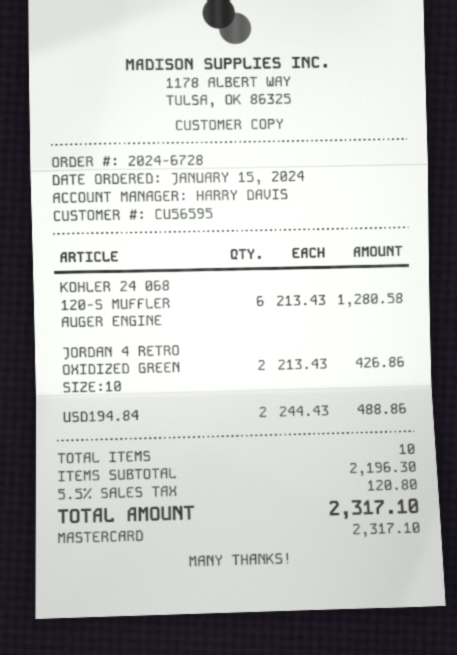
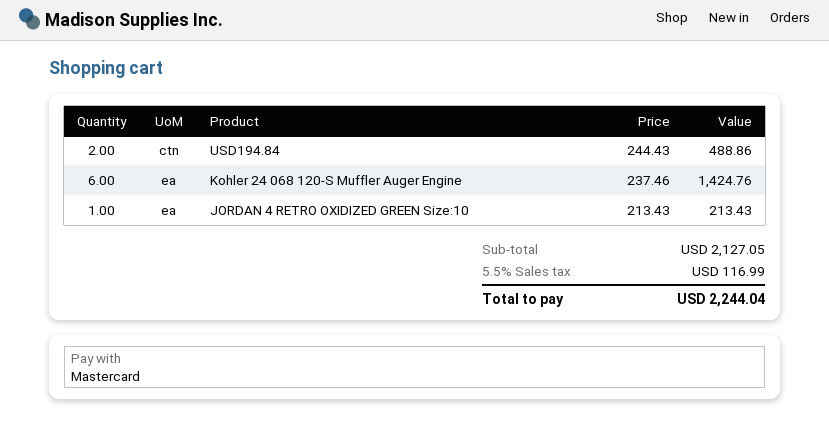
KOHLER 24 068 120-S MUFFLER AUGER ENGINE: 6 x 213.43 = 1280.58 -> 6 x 237.46 = 1424.76
JORDAN 4 RETRO OXIDIZED GREEN SIZE:10: 2 x 213.43 = 426.86 -> 1 x 213.43 = 213.43
subtotal: 2196.30 -> 2127.05
tax: 5.5% = 120.80 -> 5.5% = 116.99
total: 2317.10 -> 2244.04

